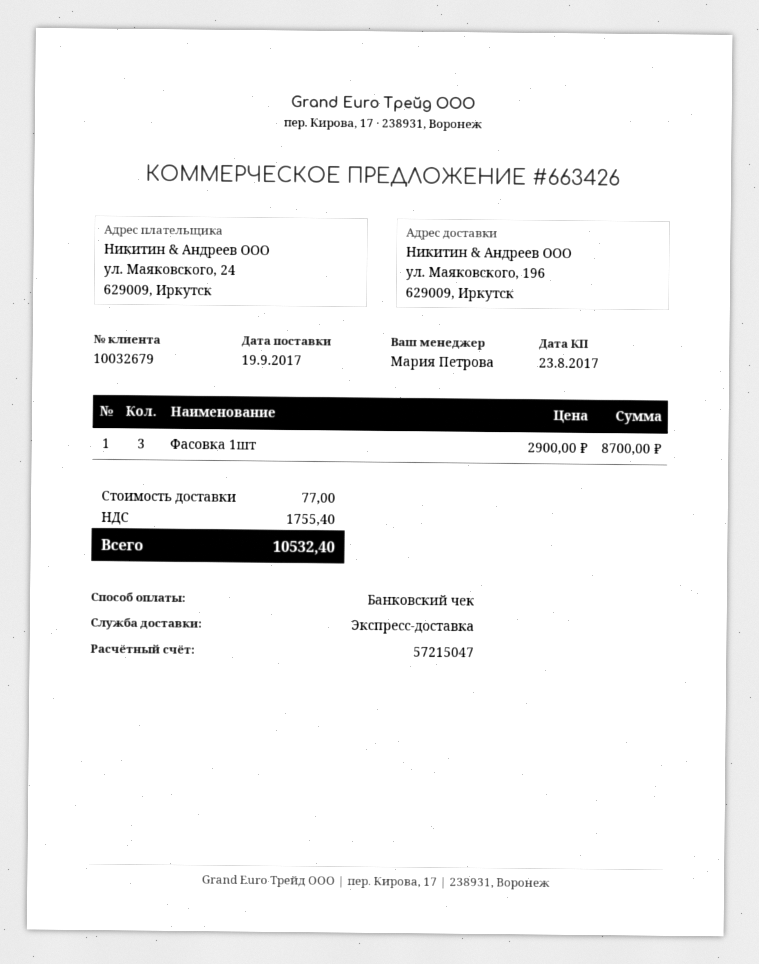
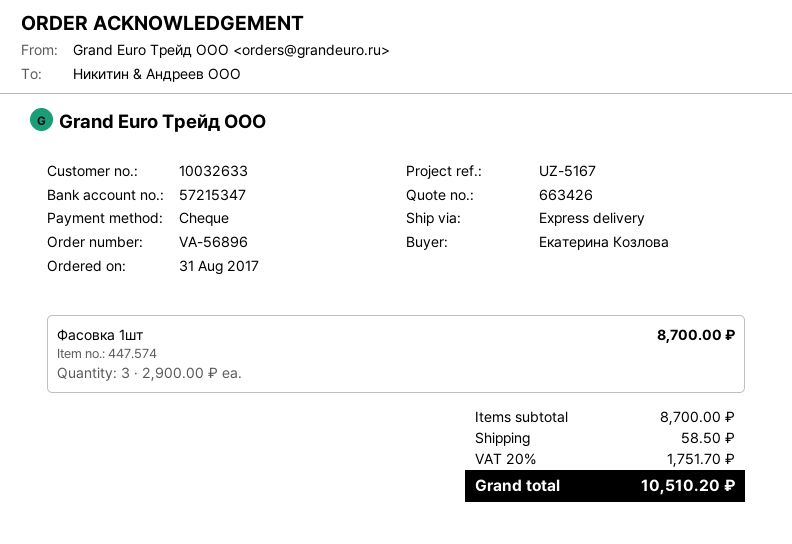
customer number: 10032679 -> 10032633
bank account: 57215047 -> 57215347
shipping: 77.00 -> 58.50
tax: 1755.40 -> 1751.70
total: 10532.40 -> 10510.20

